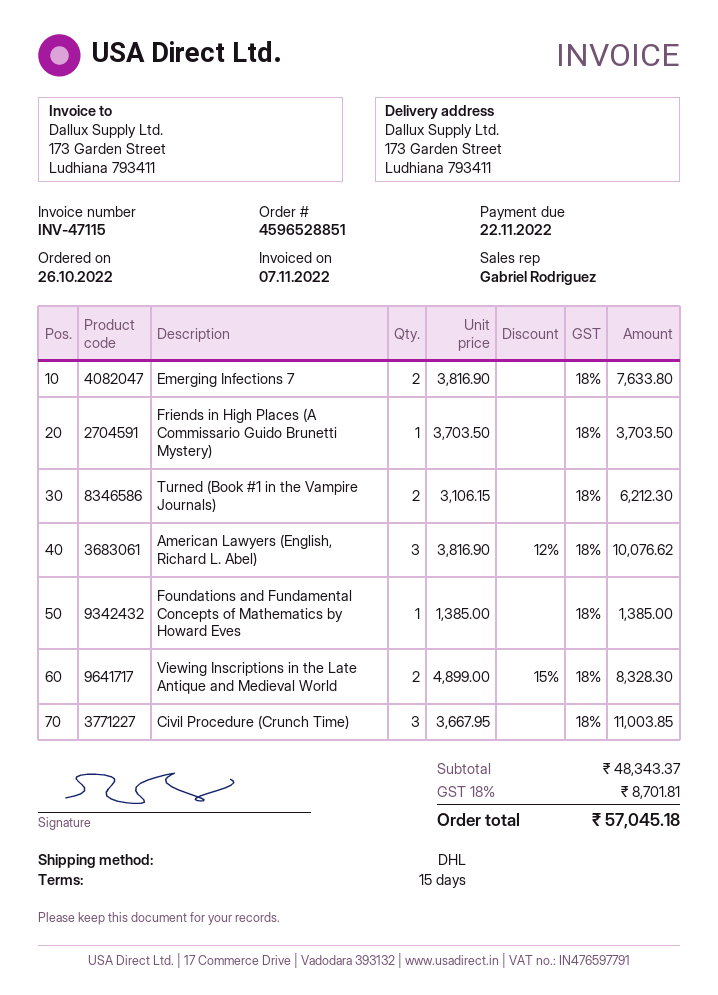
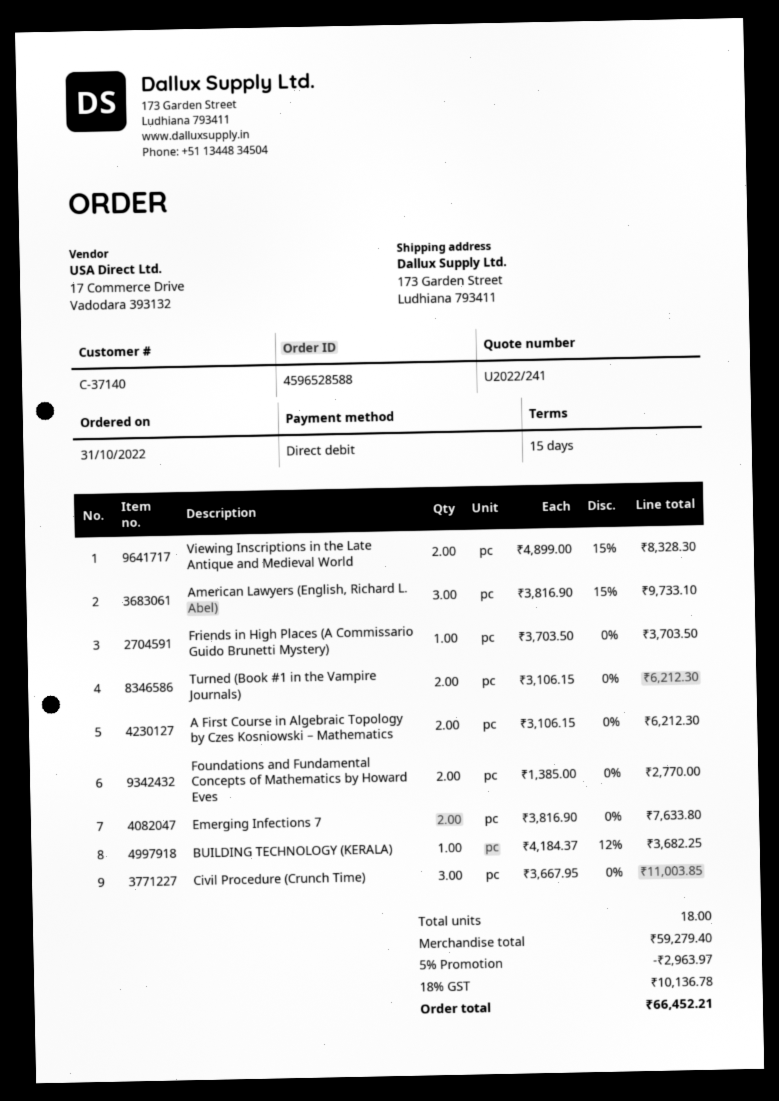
order number: 4596528851 -> 4596528588
order date: 2022-10-26 -> 2022-10-31
American Lawyers (English, Richard L. Abel): 3 x 3816.90 - 12% = 10076.62 -> 3 x 3816.90 - 15% = 9733.10
Foundations and Fundamental Concepts of Mathematics by Howard Eves: 1 x 1385.00 = 1385.00 -> 2 x 1385.00 = 2770.00
A First Course in Algebraic Topology by Czes Kosniowski – Mathematics: none -> 2 x 3106.15 = 6212.30
BUILDING TECHNOLOGY (KERALA): none -> 1 x 4184.37 - 12% = 3682.25
subtotal: 48343.37 -> 59279.40
discount: none -> 5% = 2963.97
tax: 18% = 8701.81 -> 18% = 10136.78
total: 57045.18 -> 66452.21

